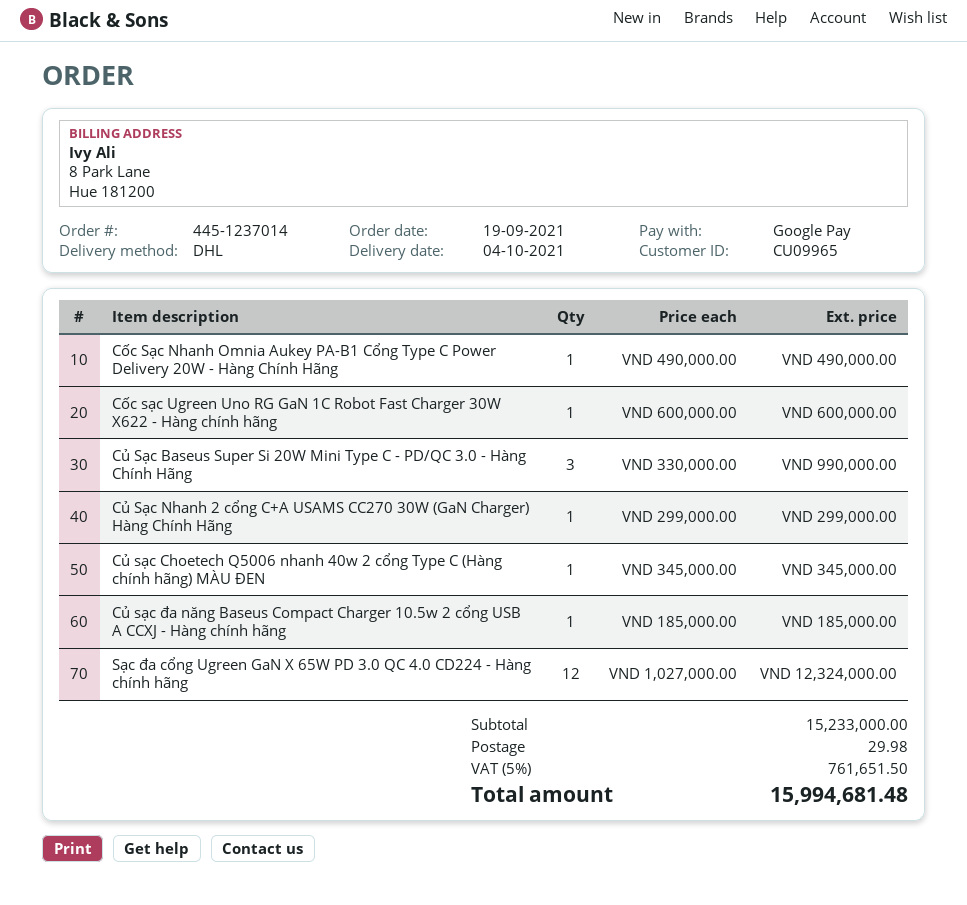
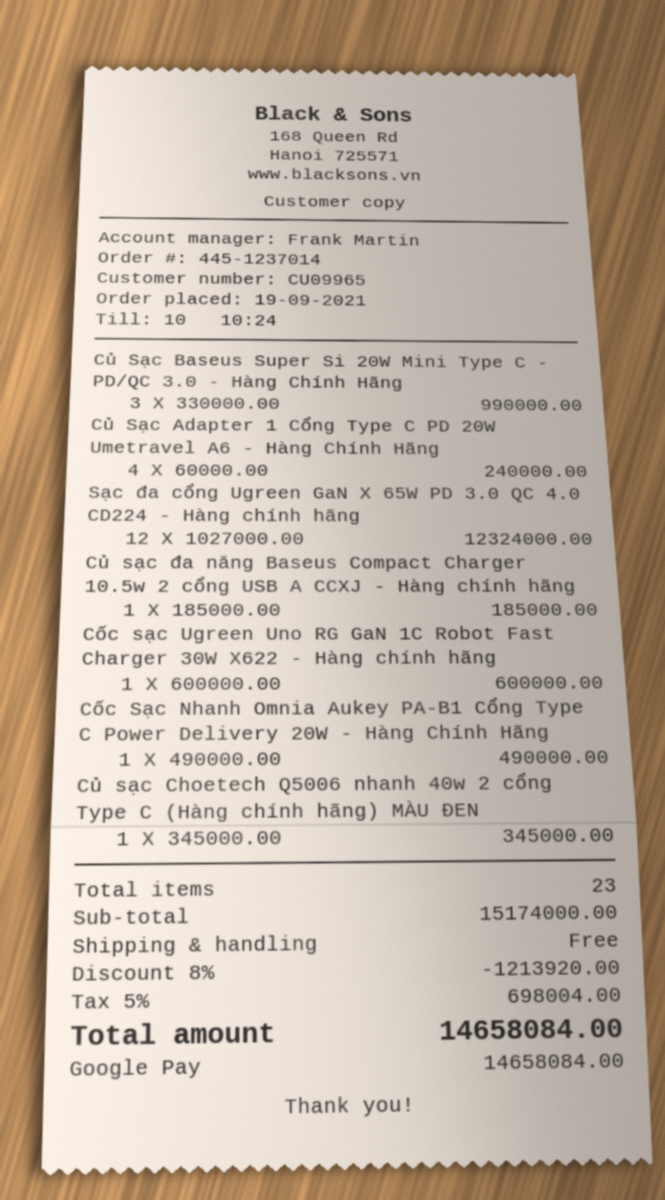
Củ Sạc Nhanh 2 cổng C+A USAMS CC270 30W (GaN Charger) Hàng Chính Hãng: 1 x 299000.00 = 299000.00 -> none
Củ Sạc Adapter 1 Cổng Type C PD 20W Umetravel A6 - Hàng Chính Hãng: none -> 4 x 60000.00 = 240000.00
subtotal: 15233000.00 -> 15174000.00
discount: none -> 8% = 1213920.00
shipping: 29.98 -> 0.00
tax: 5% = 761651.50 -> 5% = 698004.00
total: 15994681.48 -> 14658084.00

